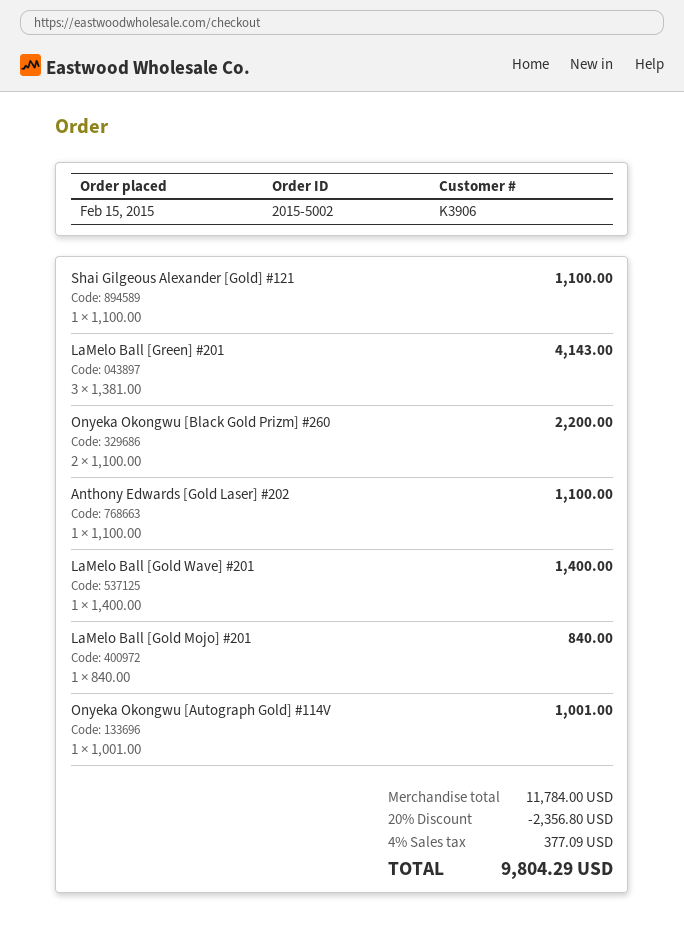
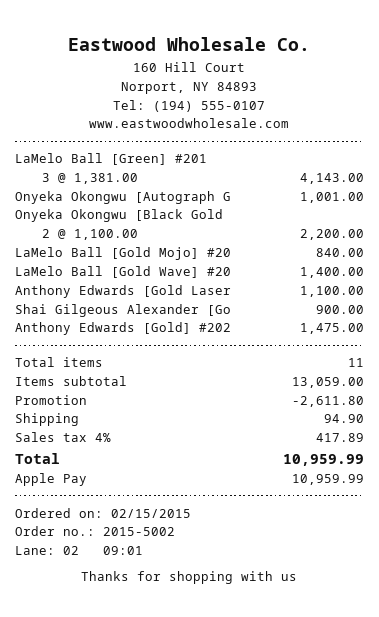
Shai Gilgeous Alexander [Gold] #121: 1 x 1100.00 = 1100.00 -> 1 x 900.00 = 900.00
Anthony Edwards [Gold] #202: none -> 1 x 1475.00 = 1475.00
subtotal: 11784.00 -> 13059.00
discount: 2356.80 -> 2611.80
shipping: none -> 94.90
tax: 4% = 377.09 -> 4% = 417.89
total: 9804.29 -> 10959.99

